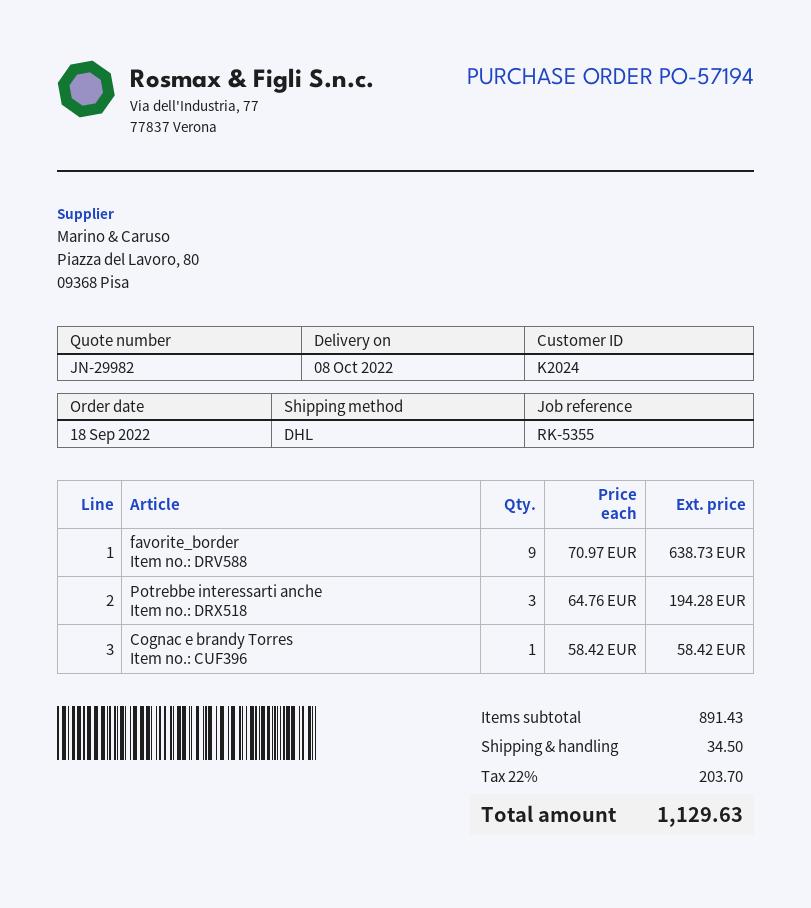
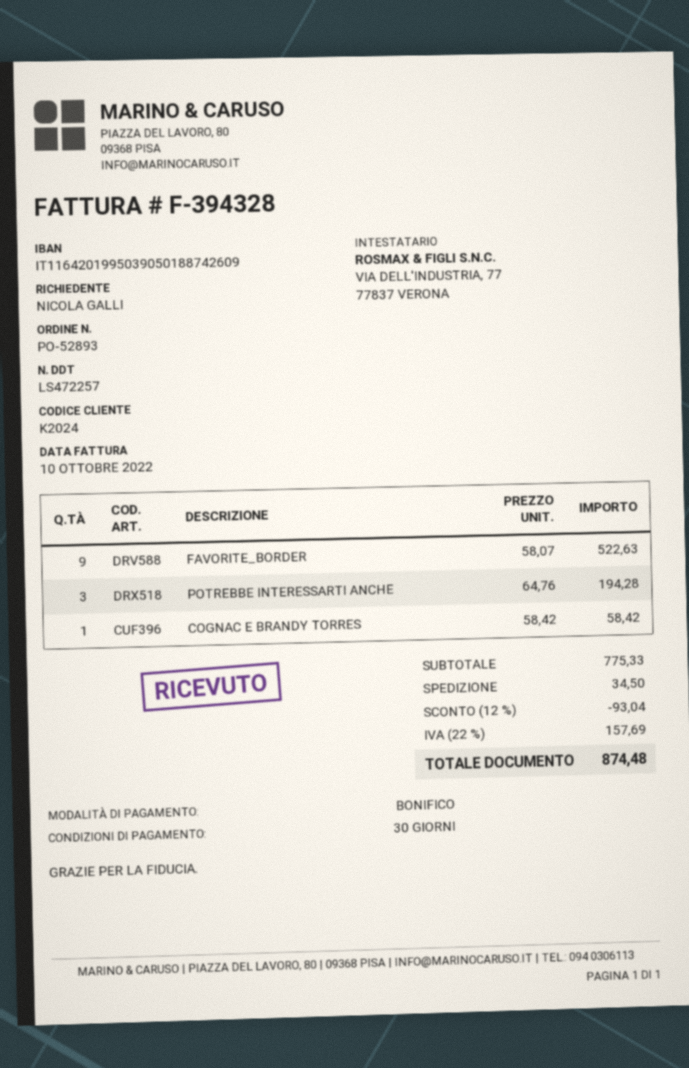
order number: PO-57194 -> PO-52893
favorite_border: 9 x 70.97 = 638.73 -> 9 x 58.07 = 522.63
subtotal: 891.43 -> 775.33
discount: none -> 12% = 93.04
tax: 22% = 203.70 -> 22% = 157.69
total: 1129.63 -> 874.48

